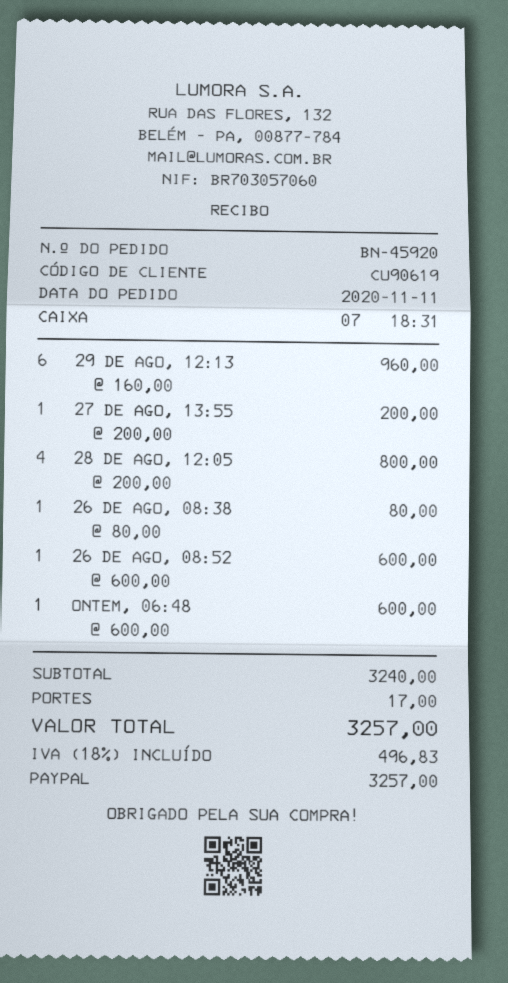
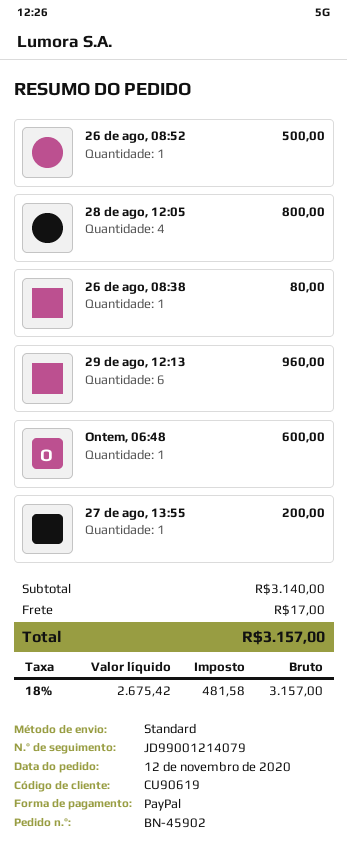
order number: BN-45920 -> BN-45902
order date: 2020-11-11 -> 2020-11-12
26 DE AGO, 08:52: 1 for 600.00 -> 1 for 500.00
subtotal: 3240.00 -> 3140.00
tax: 18% = 496.83 -> 18% = 481.58
total: 3257.00 -> 3157.00

